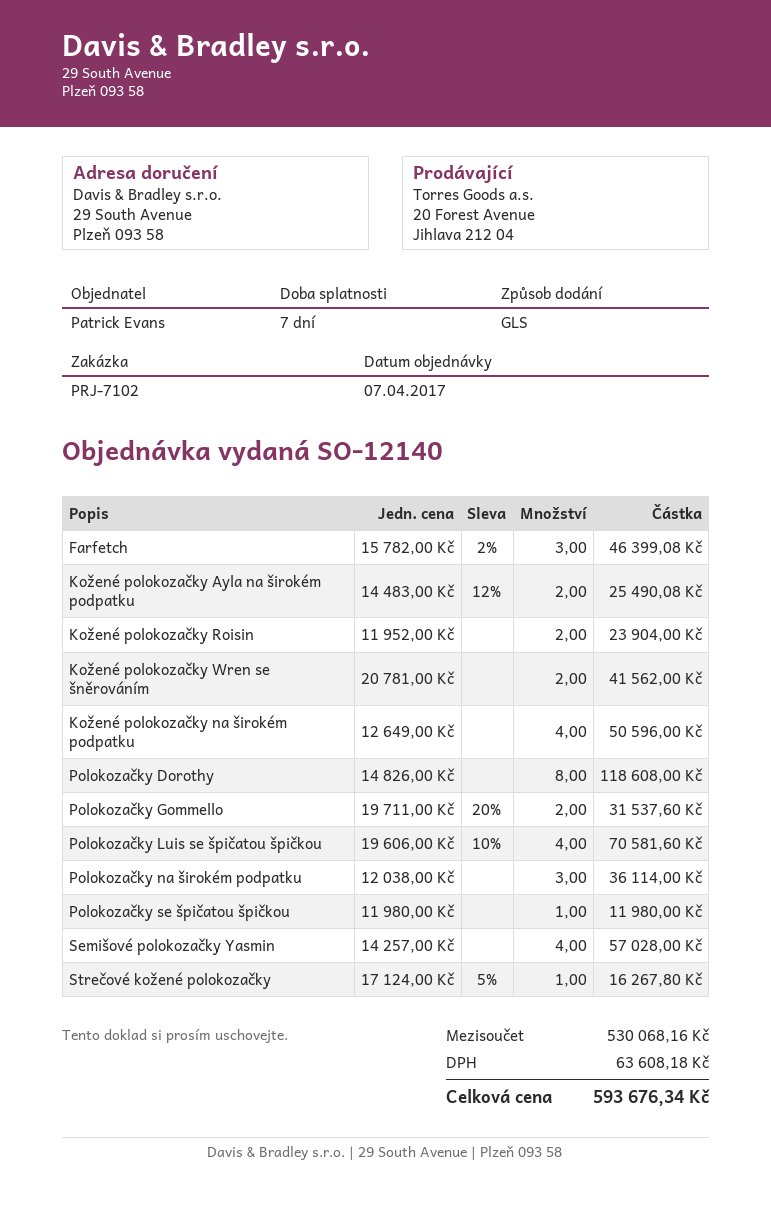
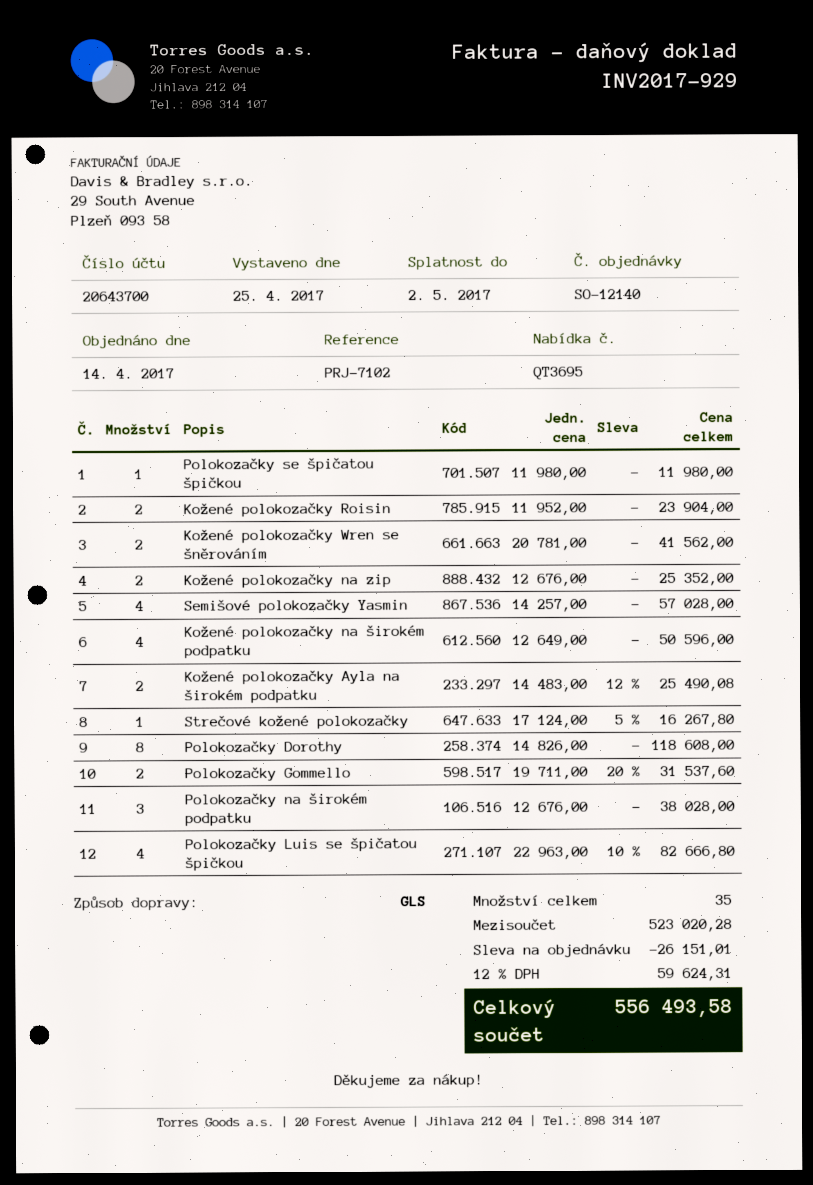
order date: 2017-04-07 -> 2017-04-14
Farfetch: 3 x 15782.00 - 2% = 46399.08 -> none
Polokozačky Luis se špičatou špičkou: 4 x 19606.00 - 10% = 70581.60 -> 4 x 22963.00 - 10% = 82666.80
Polokozačky na širokém podpatku: 3 x 12038.00 = 36114.00 -> 3 x 12676.00 = 38028.00
Kožené polokozačky na zip: none -> 2 x 12676.00 = 25352.00
subtotal: 530068.16 -> 523020.28
discount: none -> 26151.01
tax: 63608.18 -> 59624.31
total: 593676.34 -> 556493.58

